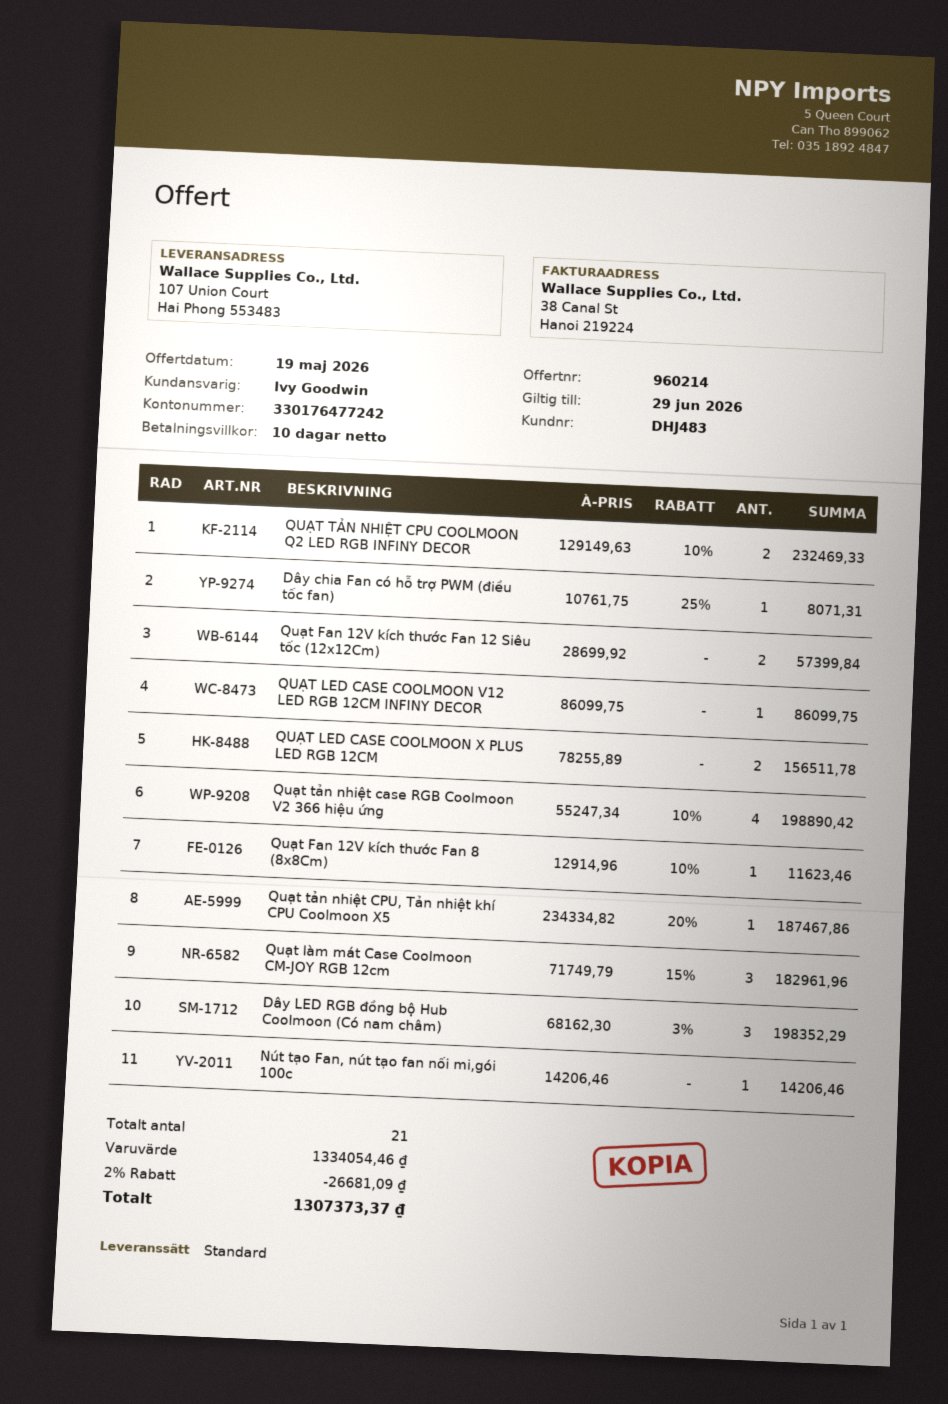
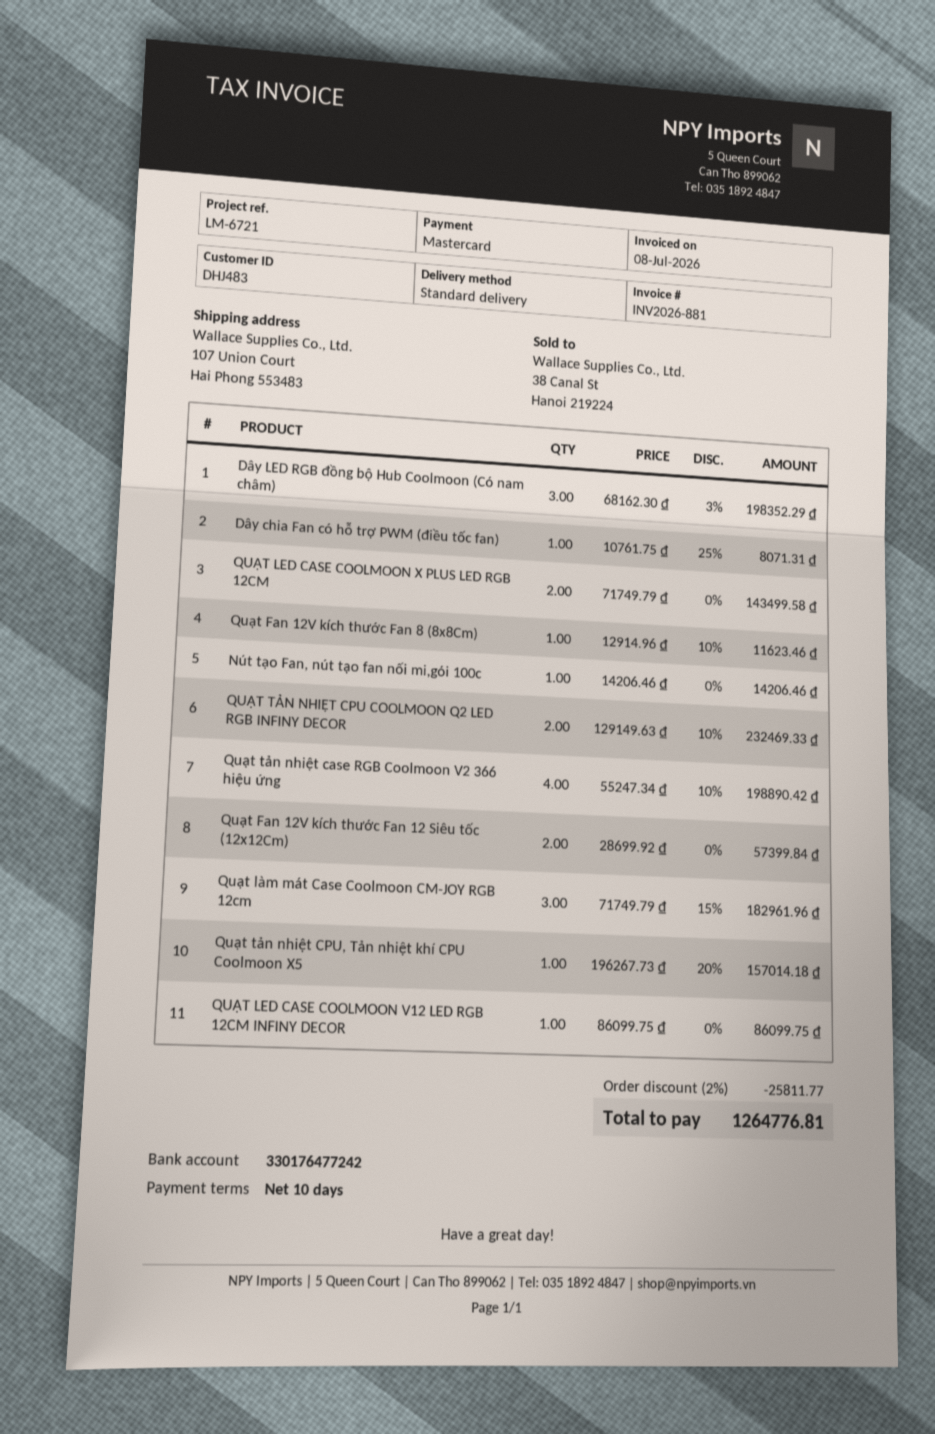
QUẠT LED CASE COOLMOON X PLUS LED RGB 12CM: 2 x 78255.89 = 156511.78 -> 2 x 71749.79 = 143499.58
Quạt tản nhiệt CPU, Tản nhiệt khí CPU Coolmoon X5: 1 x 234334.82 - 20% = 187467.86 -> 1 x 196267.73 - 20% = 157014.18
discount: 2% = 26681.09 -> 2% = 25811.77
total: 1307373.37 -> 1264776.81

